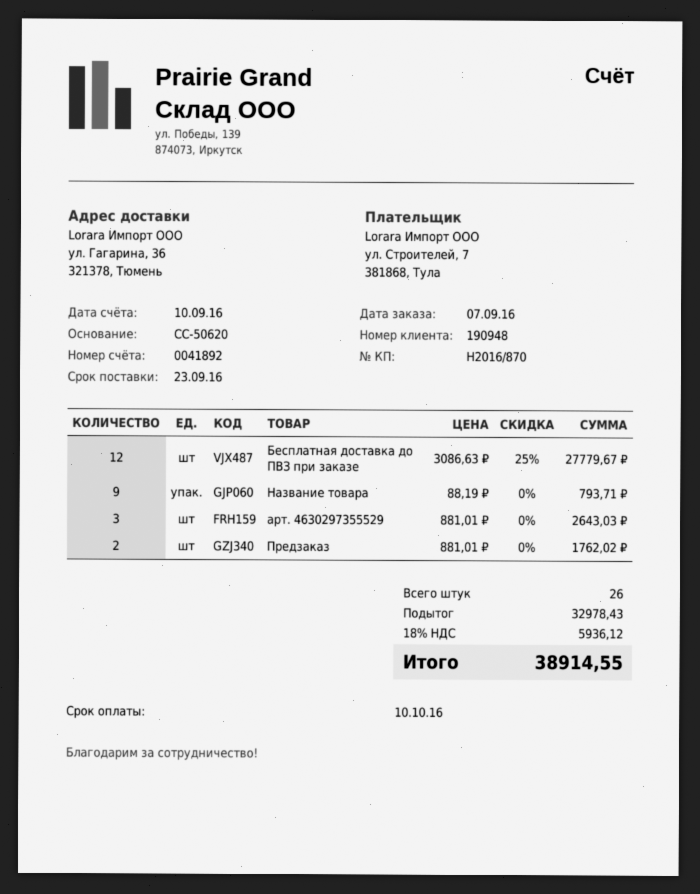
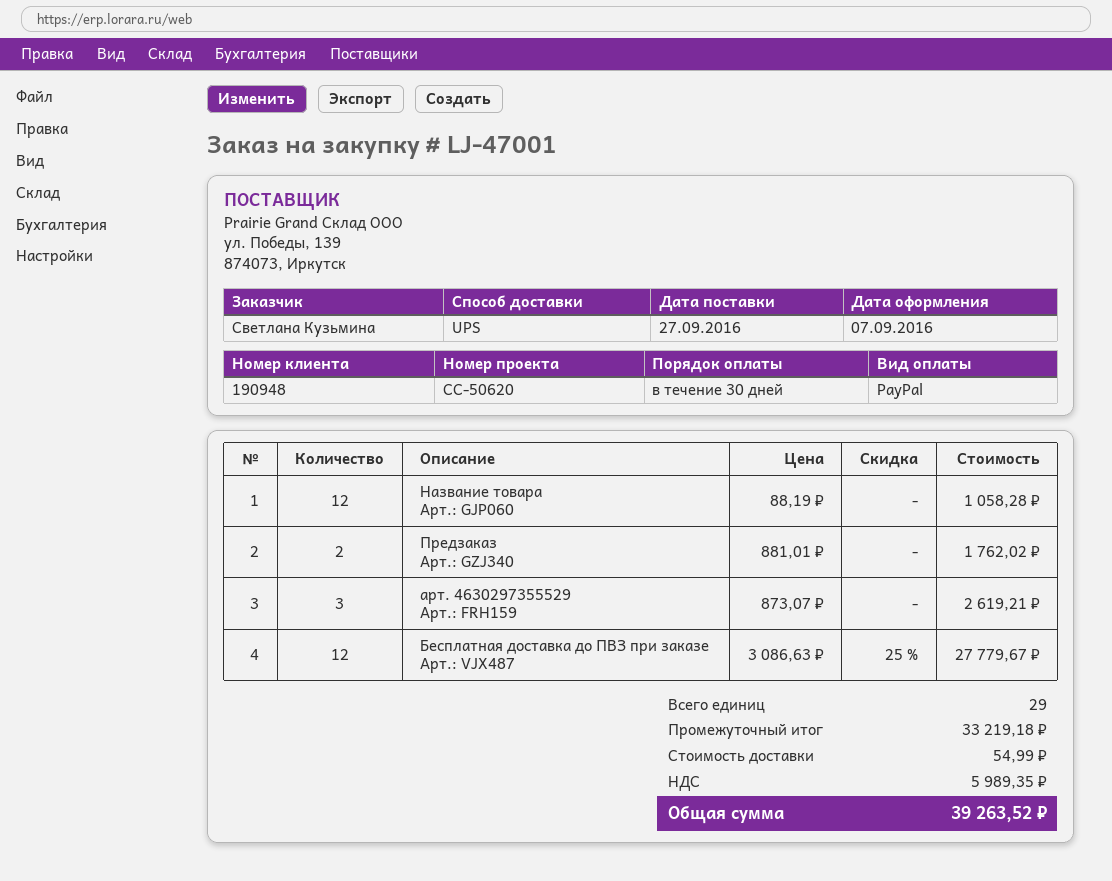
delivery date: 2016-09-23 -> 2016-09-27
Название товара: 9 x 88.19 = 793.71 -> 12 x 88.19 = 1058.28
арт. 4630297355529: 3 x 881.01 = 2643.03 -> 3 x 873.07 = 2619.21
total quantity: 26 -> 29
subtotal: 32978.43 -> 33219.18
shipping: none -> 54.99
tax: 5936.12 -> 5989.35
total: 38914.55 -> 39263.52

